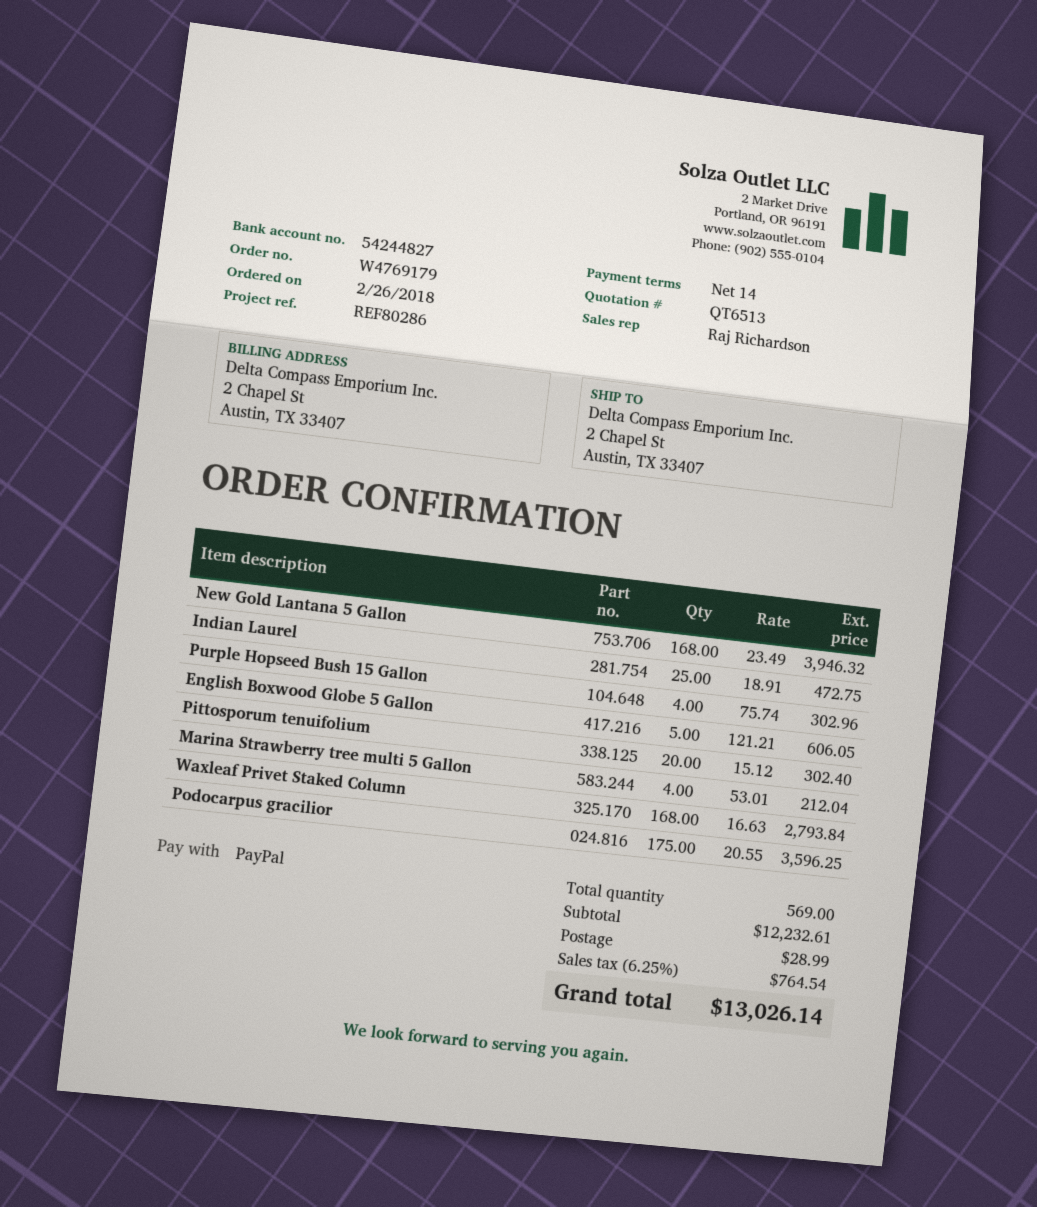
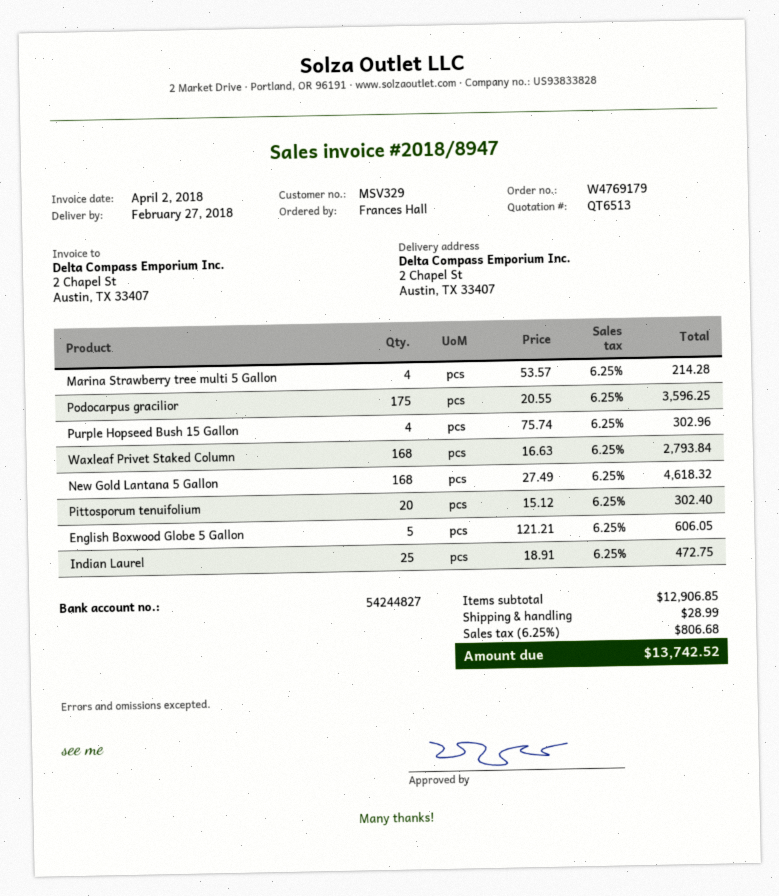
New Gold Lantana 5 Gallon: 168 x 23.49 = 3946.32 -> 168 x 27.49 = 4618.32
Marina Strawberry tree multi 5 Gallon: 4 x 53.01 = 212.04 -> 4 x 53.57 = 214.28
subtotal: 12232.61 -> 12906.85
tax: 6.25% = 764.54 -> 6.25% = 806.68
total: 13026.14 -> 13742.52

